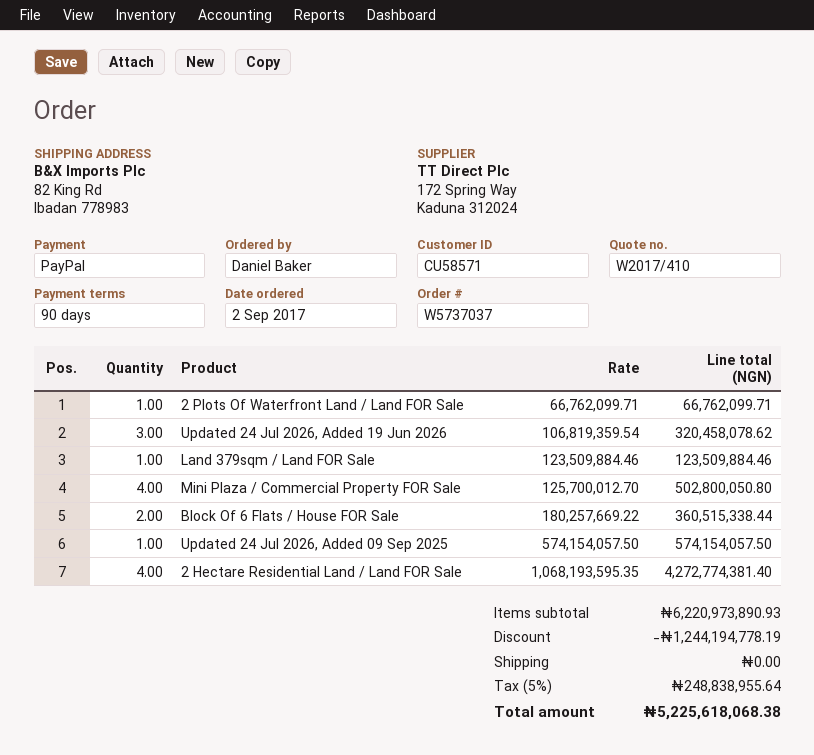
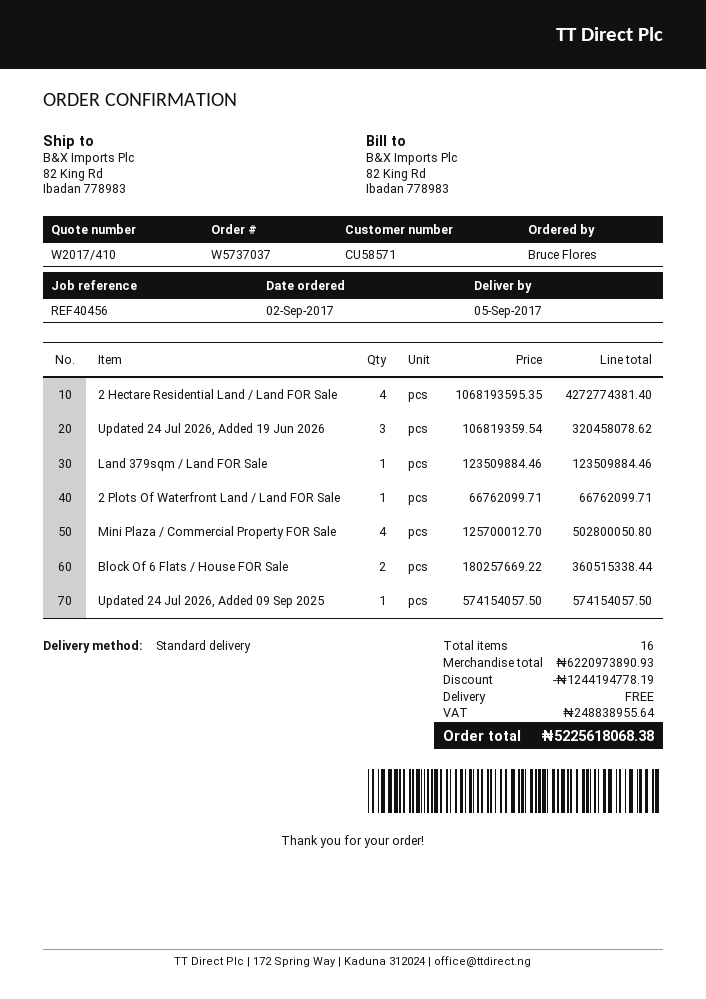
ordered by: Daniel Baker -> Bruce Flores

